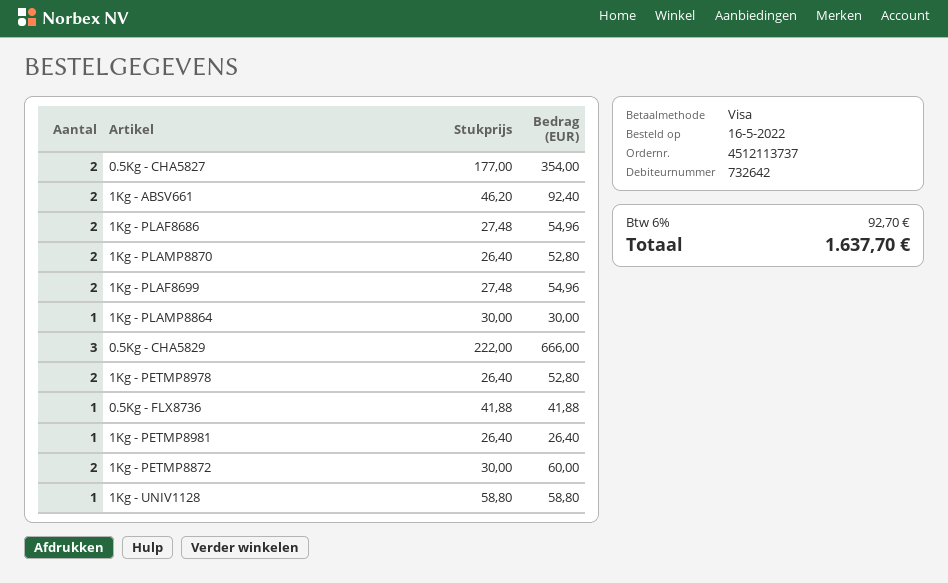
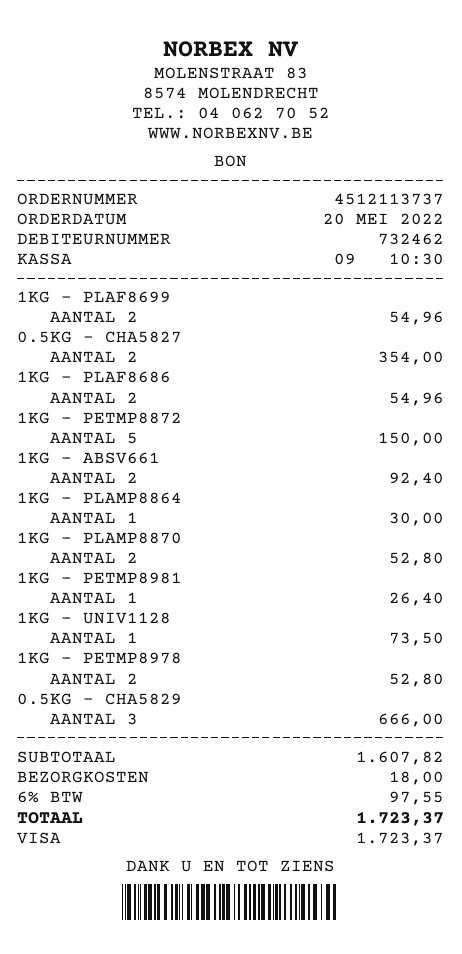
order date: 2022-05-16 -> 2022-05-20
customer number: 732642 -> 732462
0.5Kg - FLX8736: 1 for 41.88 -> none
1Kg - PETMP8872: 2 for 60.00 -> 5 for 150.00
1Kg - UNIV1128: 1 for 58.80 -> 1 for 73.50
shipping: none -> 18.00
tax: 6% = 92.70 -> 6% = 97.55
total: 1637.70 -> 1723.37

